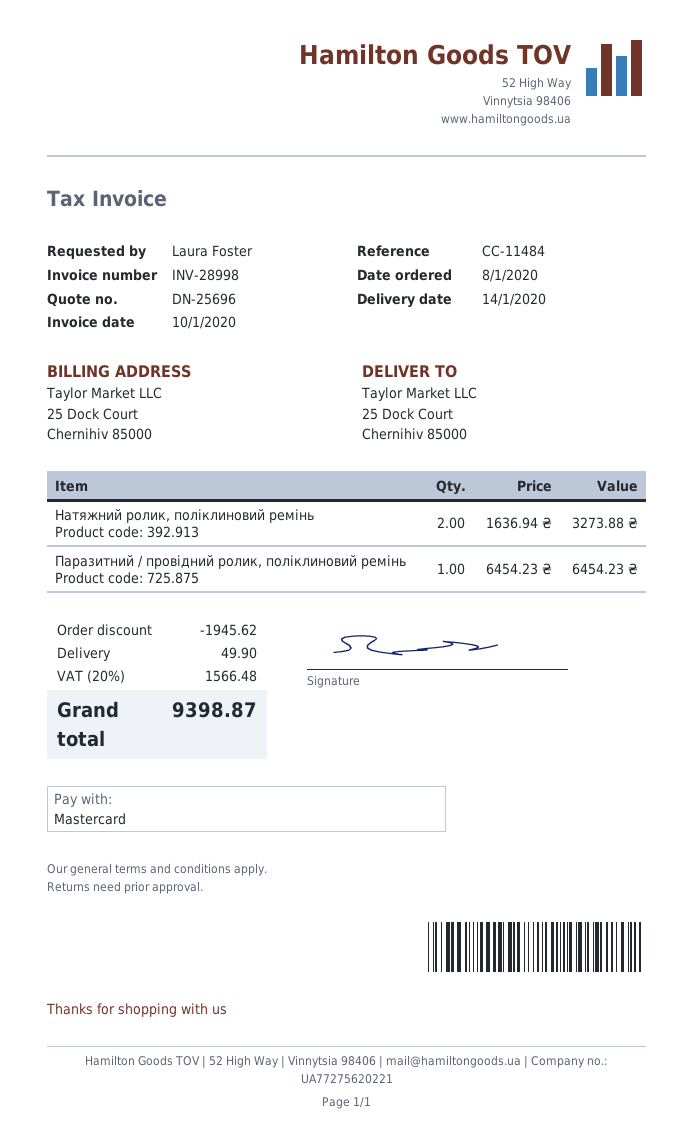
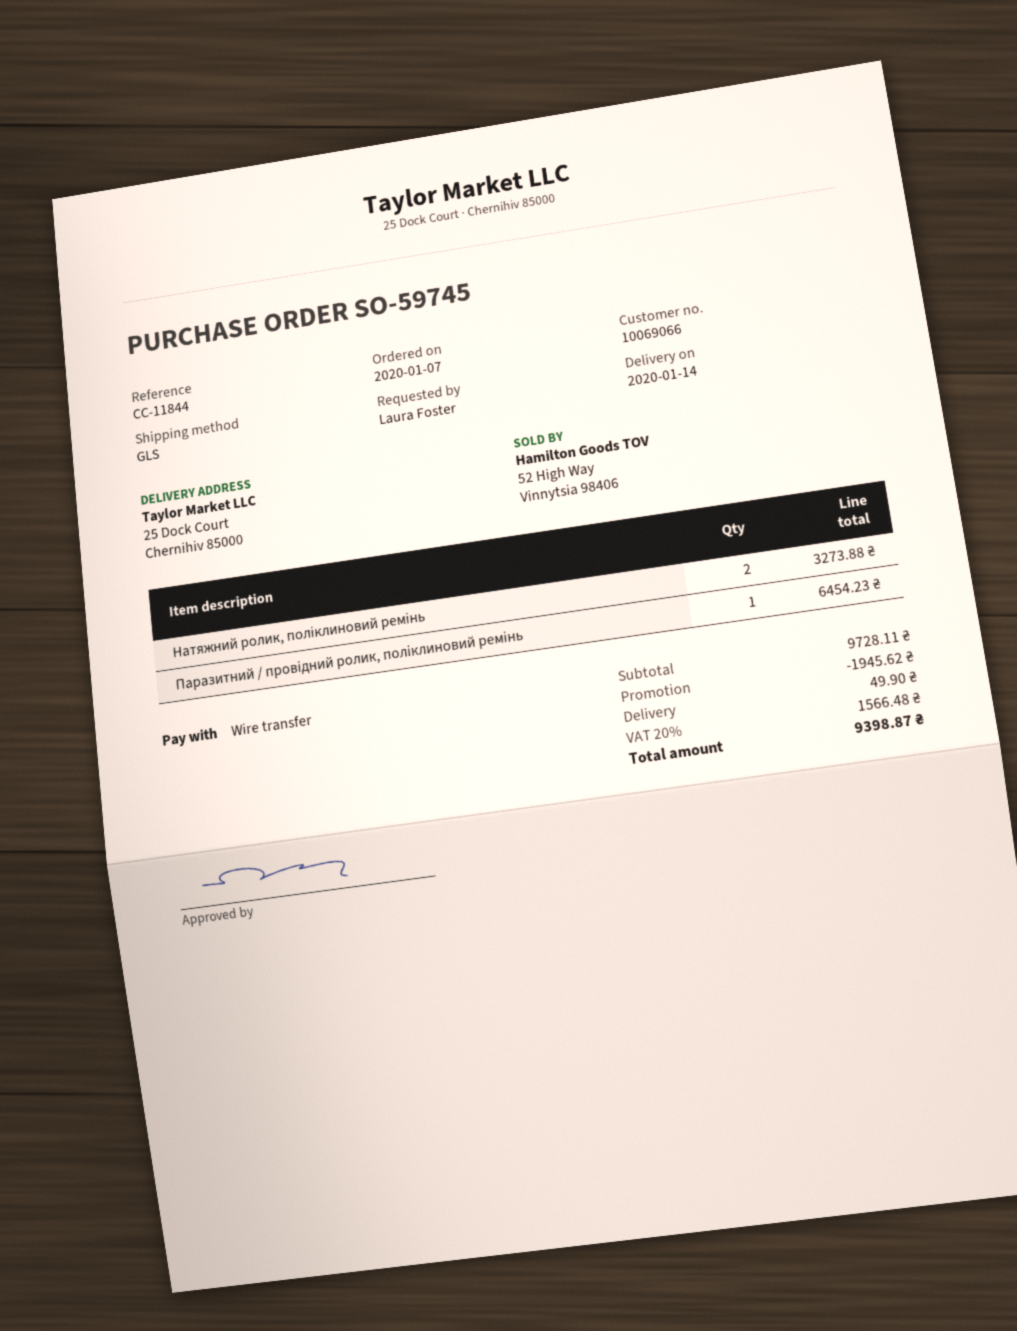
order date: 2020-01-08 -> 2020-01-07
reference: CC-11484 -> CC-11844
payment method: Mastercard -> bank transfer

